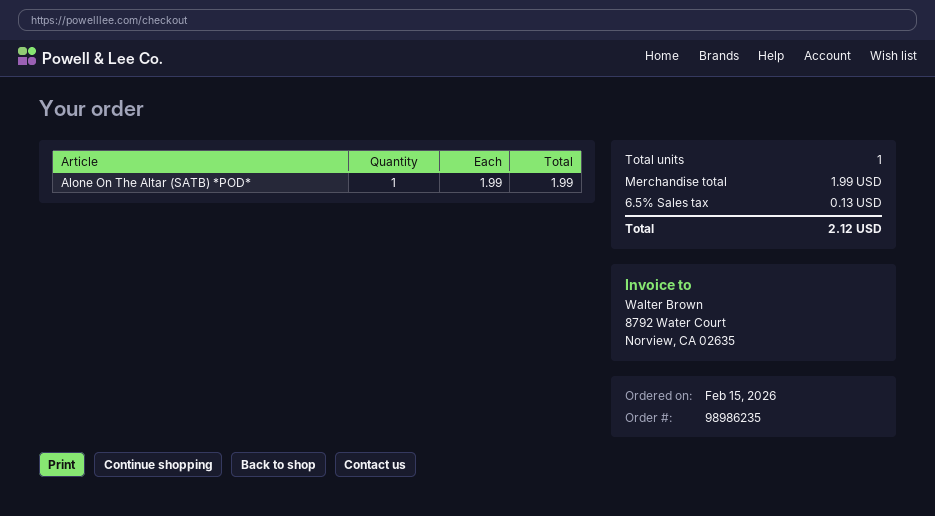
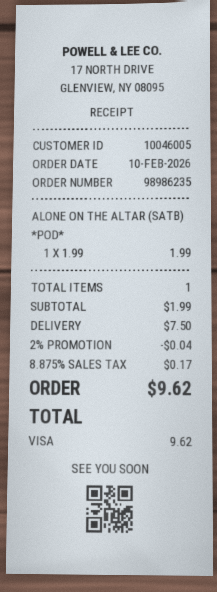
order date: 2026-02-15 -> 2026-02-10
discount: none -> 2% = 0.04
shipping: none -> 7.50
tax: 6.5% = 0.13 -> 8.875% = 0.17
total: 2.12 -> 9.62

